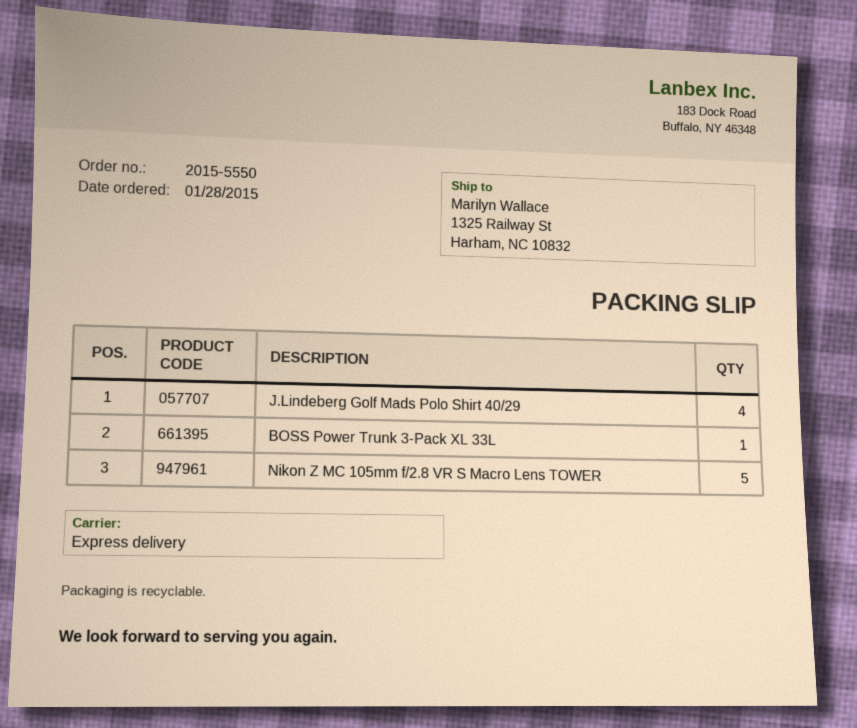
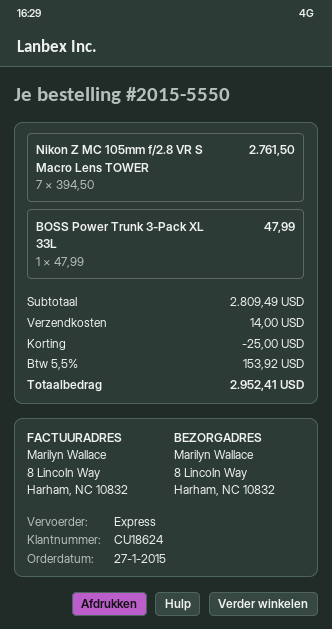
order date: 2015-01-28 -> 2015-01-27
ship to: 1325 Railway St, Harham, NC 10832 -> 8 Lincoln Way, Harham, NC 10832
J.Lindeberg Golf Mads Polo Shirt 40/29: 4 -> none
Nikon Z MC 105mm f/2.8 VR S Macro Lens TOWER: 5 -> 7

